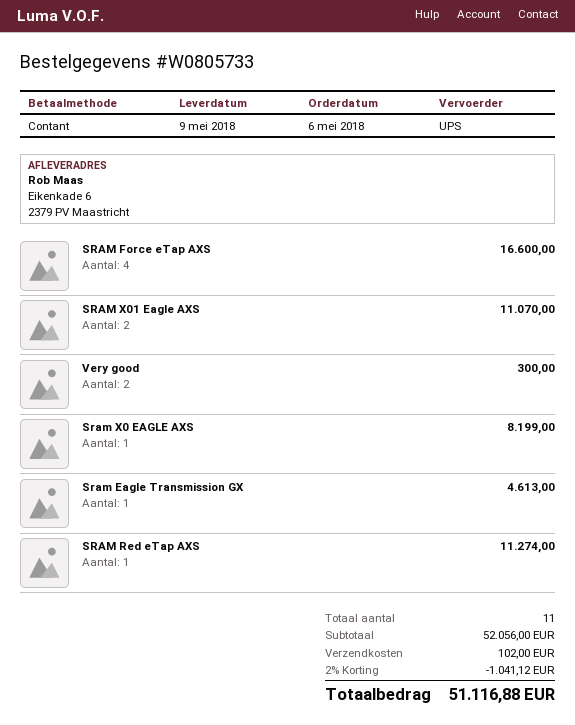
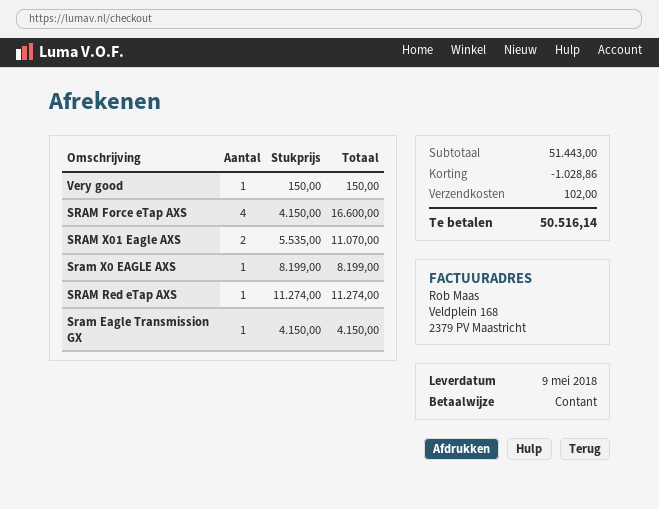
Very good: 2 for 300.00 -> 1 for 150.00
Sram Eagle Transmission GX: 1 for 4613.00 -> 1 for 4150.00
subtotal: 52056.00 -> 51443.00
discount: 1041.12 -> 1028.86
total: 51116.88 -> 50516.14

